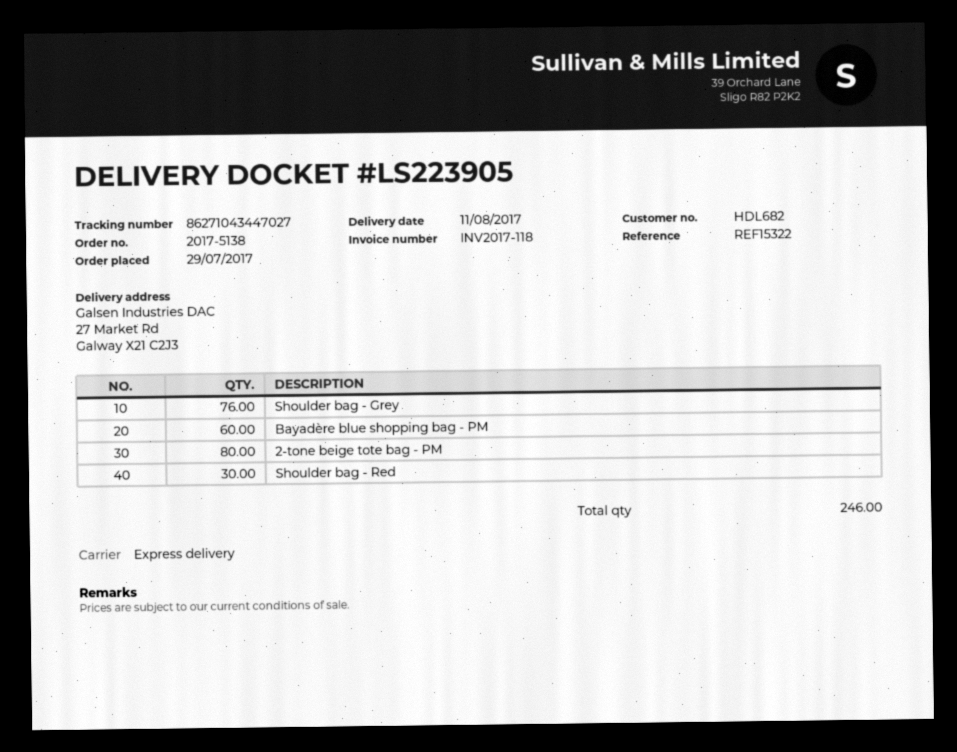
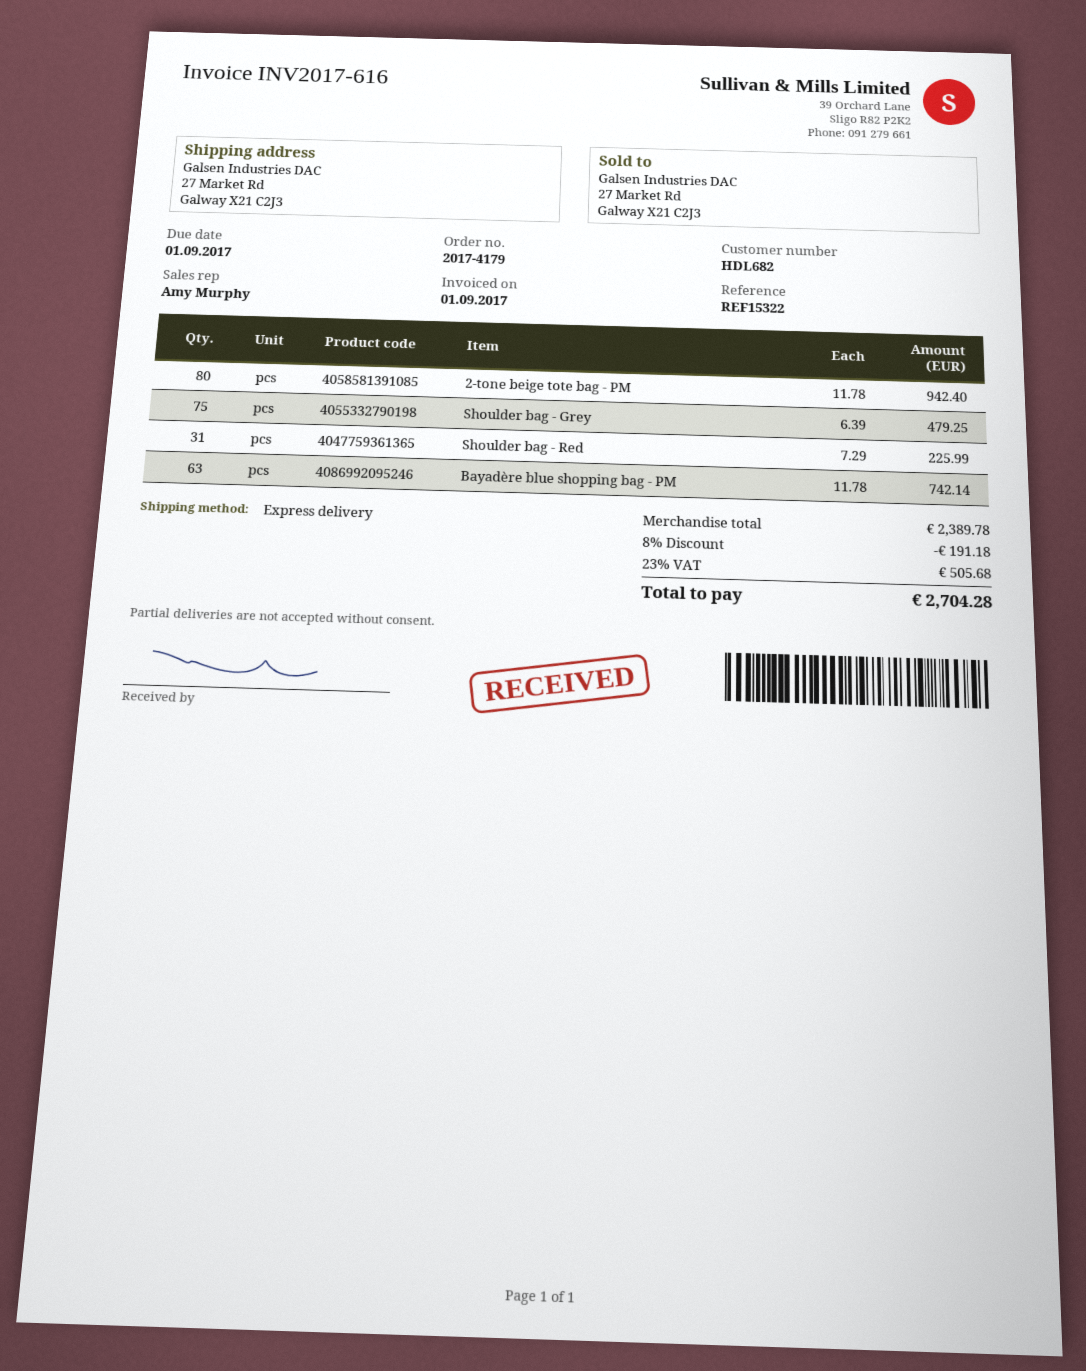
order number: 2017-5138 -> 2017-4179
invoice number: INV2017-118 -> INV2017-616
Shoulder bag - Grey: 76 -> 75
Bayadère blue shopping bag - PM: 60 -> 63
Shoulder bag - Red: 30 -> 31

